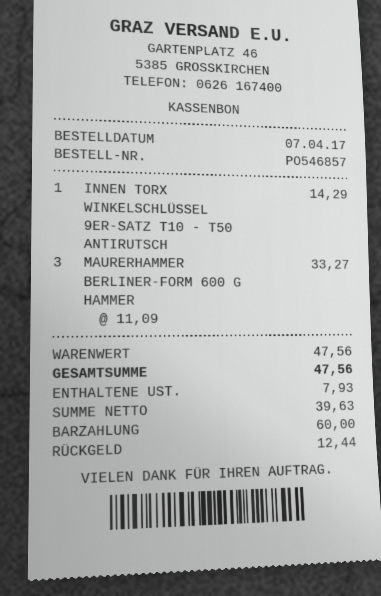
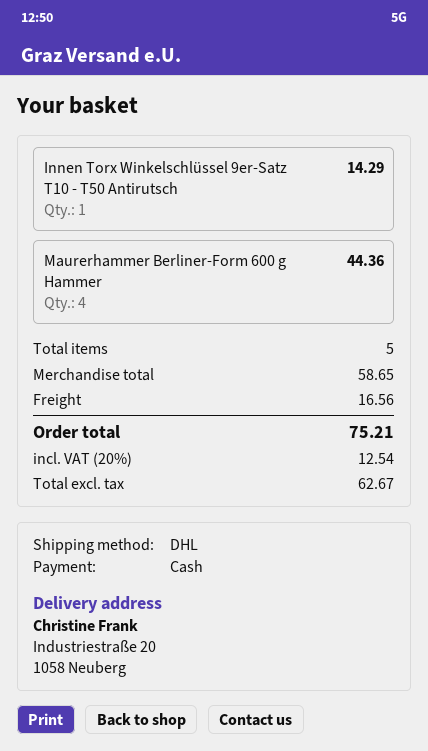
MAURERHAMMER BERLINER-FORM 600 G HAMMER: 3 for 33.27 -> 4 for 44.36
subtotal: 47.56 -> 58.65
shipping: none -> 16.56
net: 39.63 -> 62.67
tax: 7.93 -> 12.54
total: 47.56 -> 75.21

